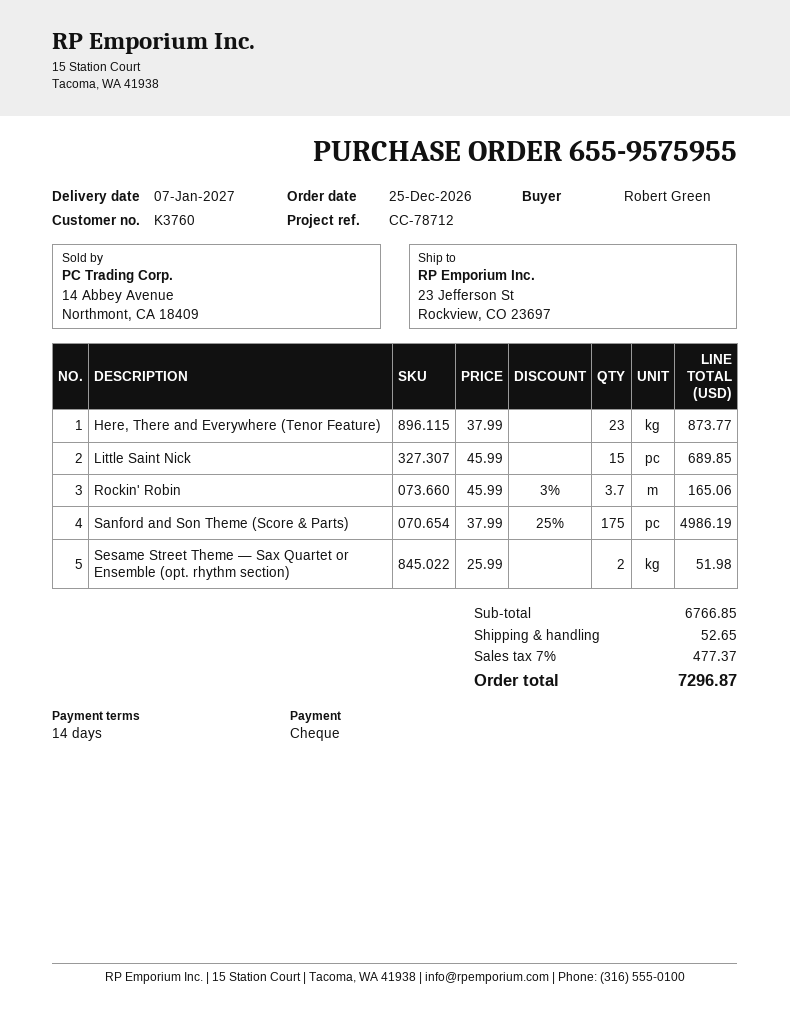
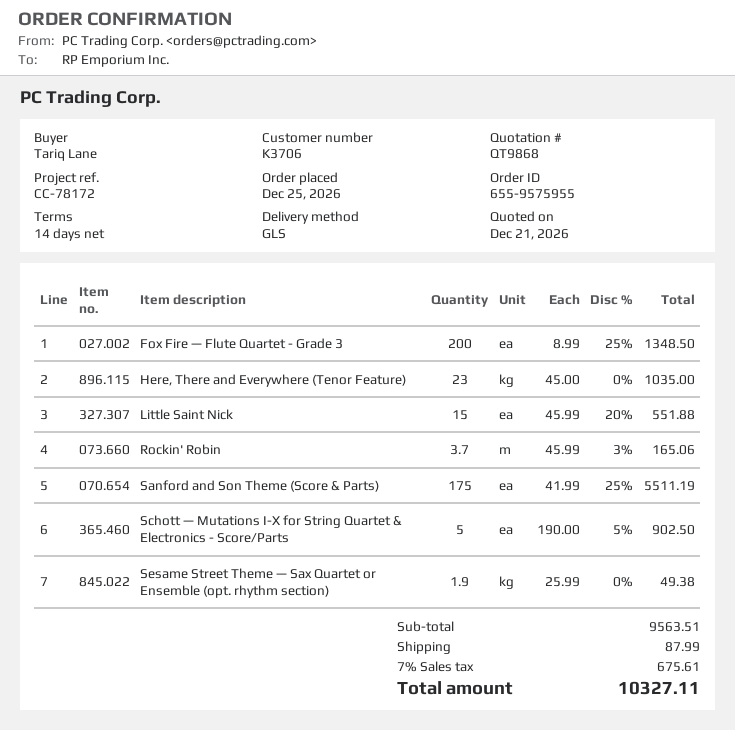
customer number: K3760 -> K3706
reference: CC-78712 -> CC-78172
ordered by: Robert Green -> Tariq Lane
Here, There and Everywhere (Tenor Feature): 23 x 37.99 = 873.77 -> 23 x 45.00 = 1035.00
Little Saint Nick: 15 x 45.99 = 689.85 -> 15 x 45.99 - 20% = 551.88
Sanford and Son Theme (Score & Parts): 175 x 37.99 - 25% = 4986.19 -> 175 x 41.99 - 25% = 5511.19
Sesame Street Theme — Sax Quartet or Ensemble (opt. rhythm section): 2 x 25.99 = 51.98 -> 1.9 x 25.99 = 49.38
Fox Fire — Flute Quartet - Grade 3: none -> 200 x 8.99 - 25% = 1348.50
Schott — Mutations I-X for String Quartet & Electronics - Score/Parts: none -> 5 x 190.00 - 5% = 902.50
subtotal: 6766.85 -> 9563.51
shipping: 52.65 -> 87.99
tax: 7% = 477.37 -> 7% = 675.61
total: 7296.87 -> 10327.11

